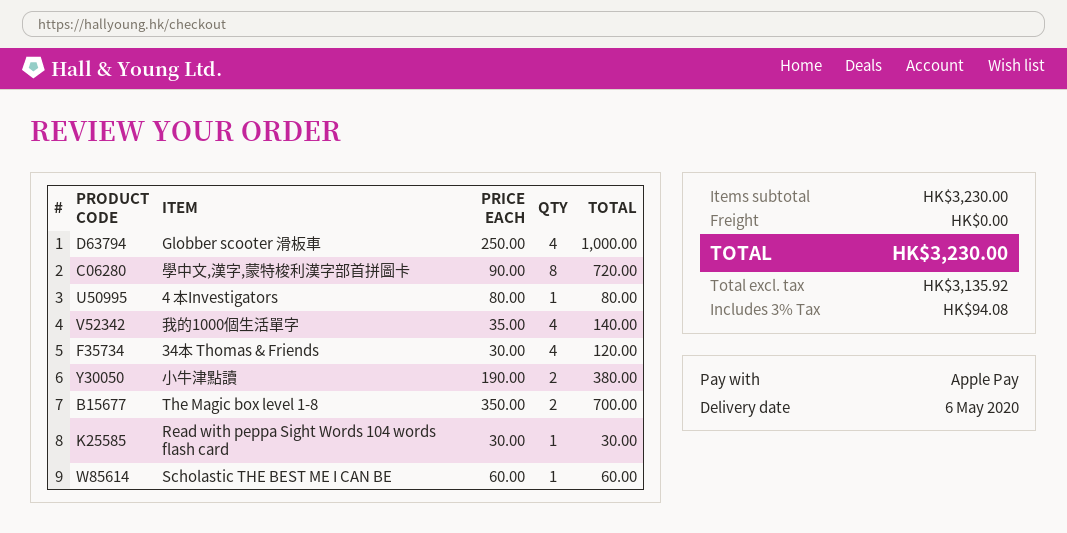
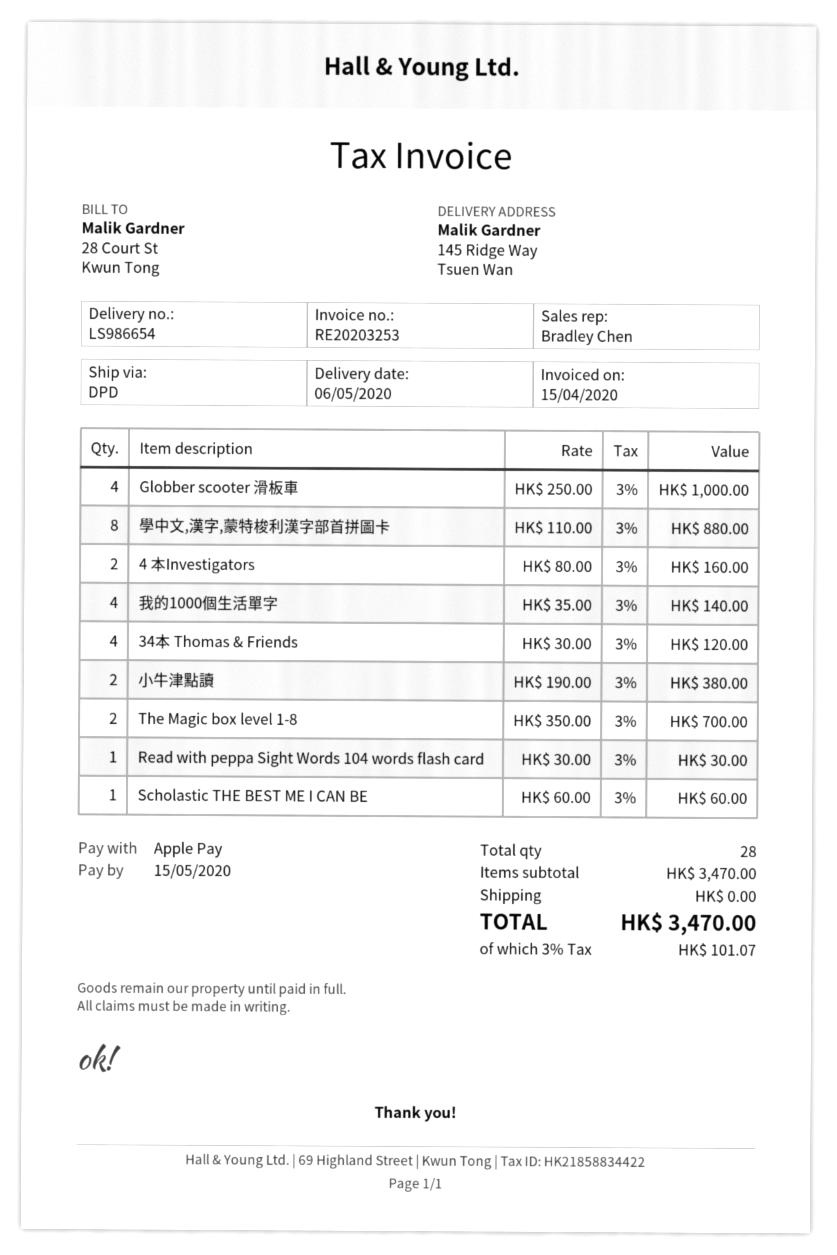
學中文,漢字,蒙特梭利漢字部首拼圖卡: 8 x 90.00 = 720.00 -> 8 x 110.00 = 880.00
4 本Investigators: 1 x 80.00 = 80.00 -> 2 x 80.00 = 160.00
subtotal: 3230.00 -> 3470.00
tax: 3% = 94.08 -> 3% = 101.07
total: 3230.00 -> 3470.00

